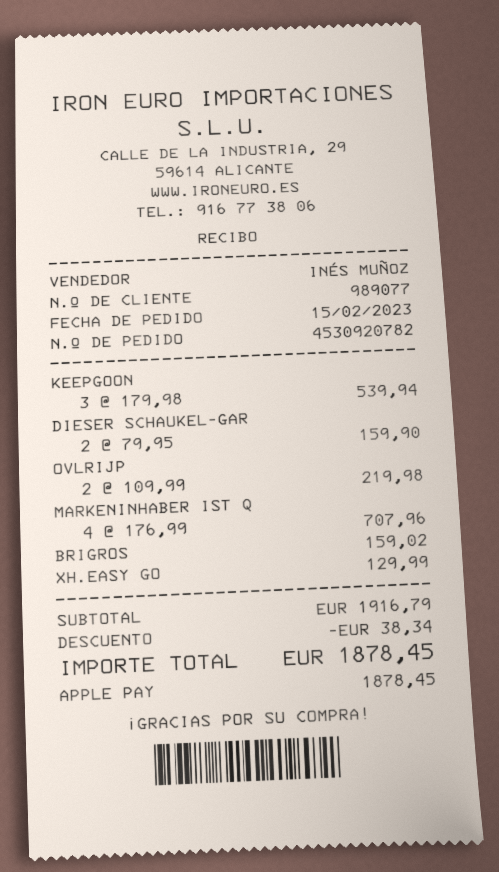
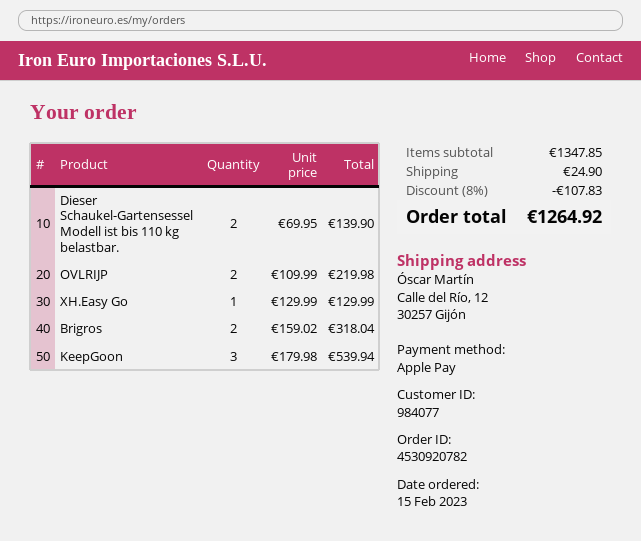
customer number: 989077 -> 984077
DIESER SCHAUKEL-GAR: 2 x 79.95 = 159.90 -> 2 x 69.95 = 139.90
MARKENINHABER IST Q: 4 x 176.99 = 707.96 -> none
BRIGROS: 1 x 159.02 = 159.02 -> 2 x 159.02 = 318.04
subtotal: 1916.79 -> 1347.85
discount: 38.34 -> 107.83
shipping: none -> 24.90
total: 1878.45 -> 1264.92

